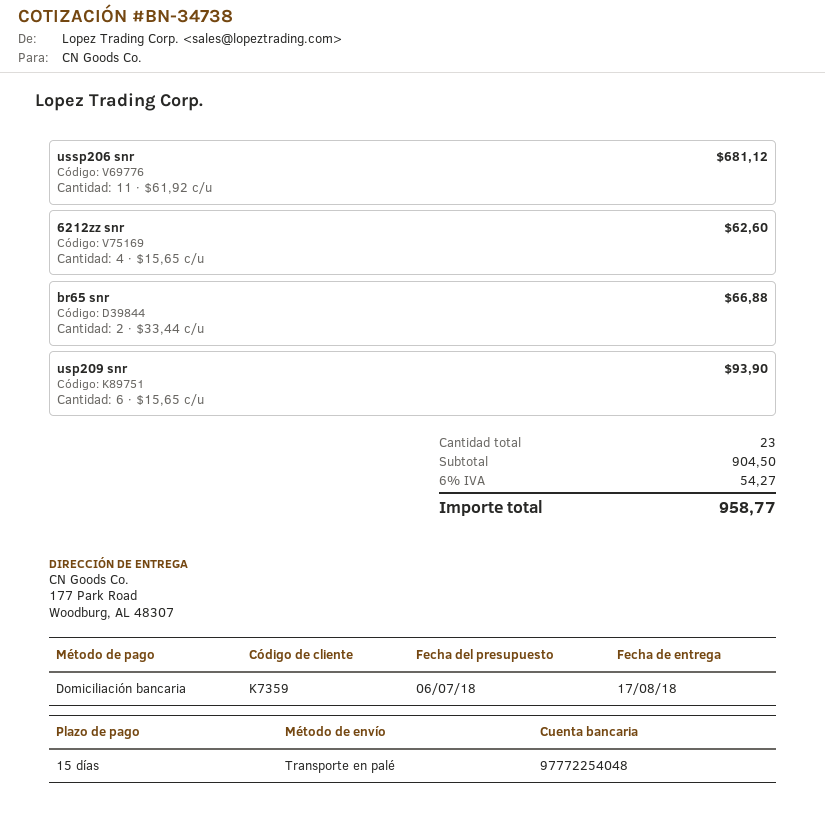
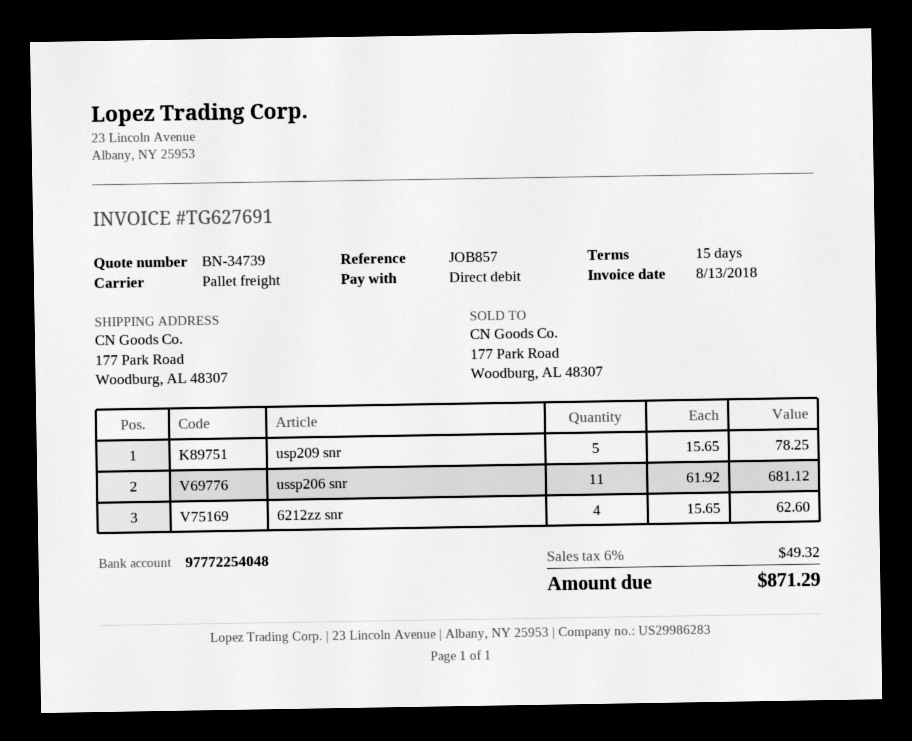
quote number: BN-34738 -> BN-34739
br65 snr: 2 x 33.44 = 66.88 -> none
usp209 snr: 6 x 15.65 = 93.90 -> 5 x 15.65 = 78.25
tax: 6% = 54.27 -> 6% = 49.32
total: 958.77 -> 871.29

